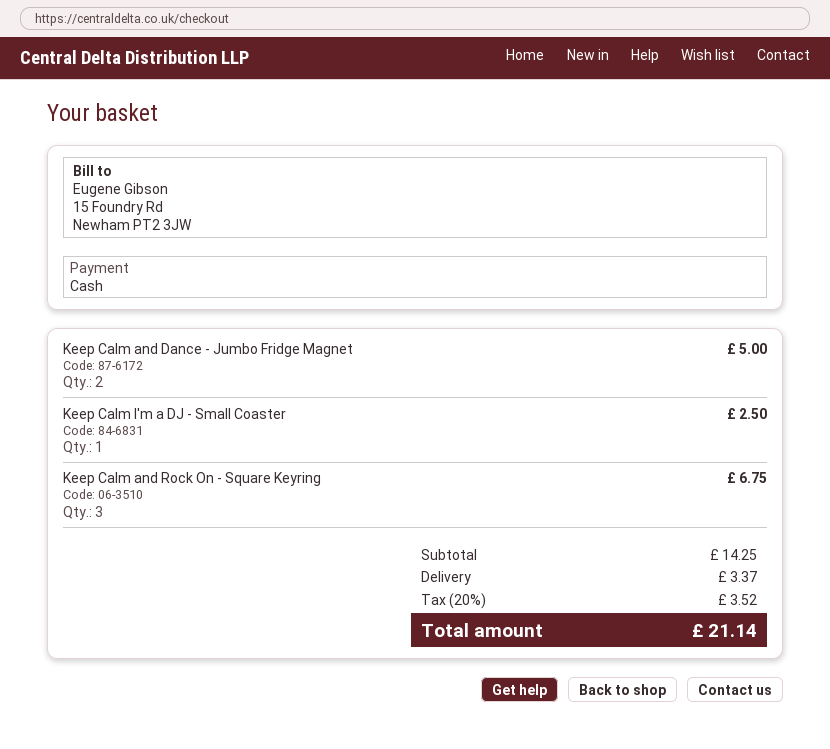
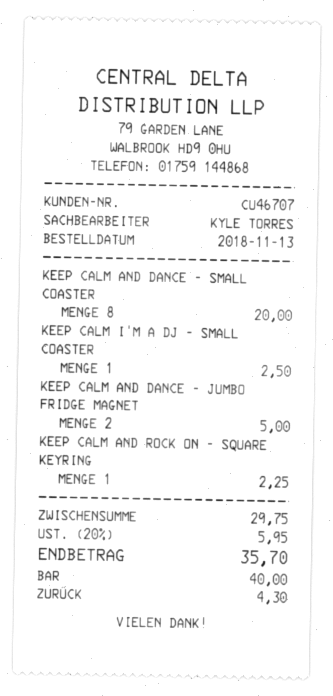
Keep Calm and Rock On - Square Keyring: 3 for 6.75 -> 1 for 2.25
KEEP CALM AND DANCE - SMALL COASTER: none -> 8 for 20.00
subtotal: 14.25 -> 29.75
shipping: 3.37 -> none
tax: 20% = 3.52 -> 20% = 5.95
total: 21.14 -> 35.70

